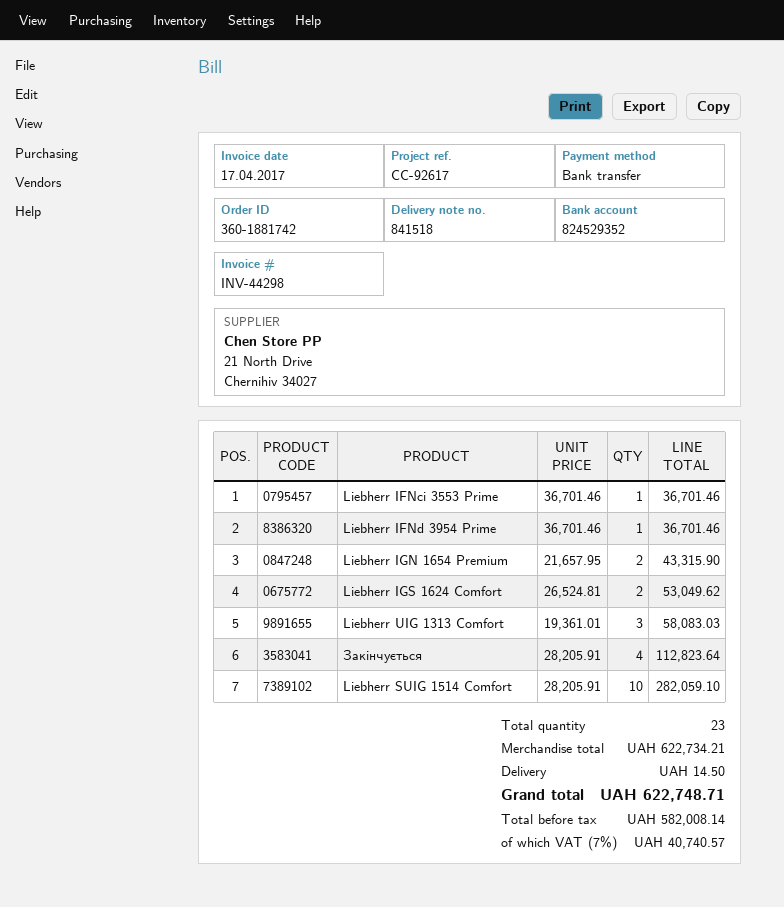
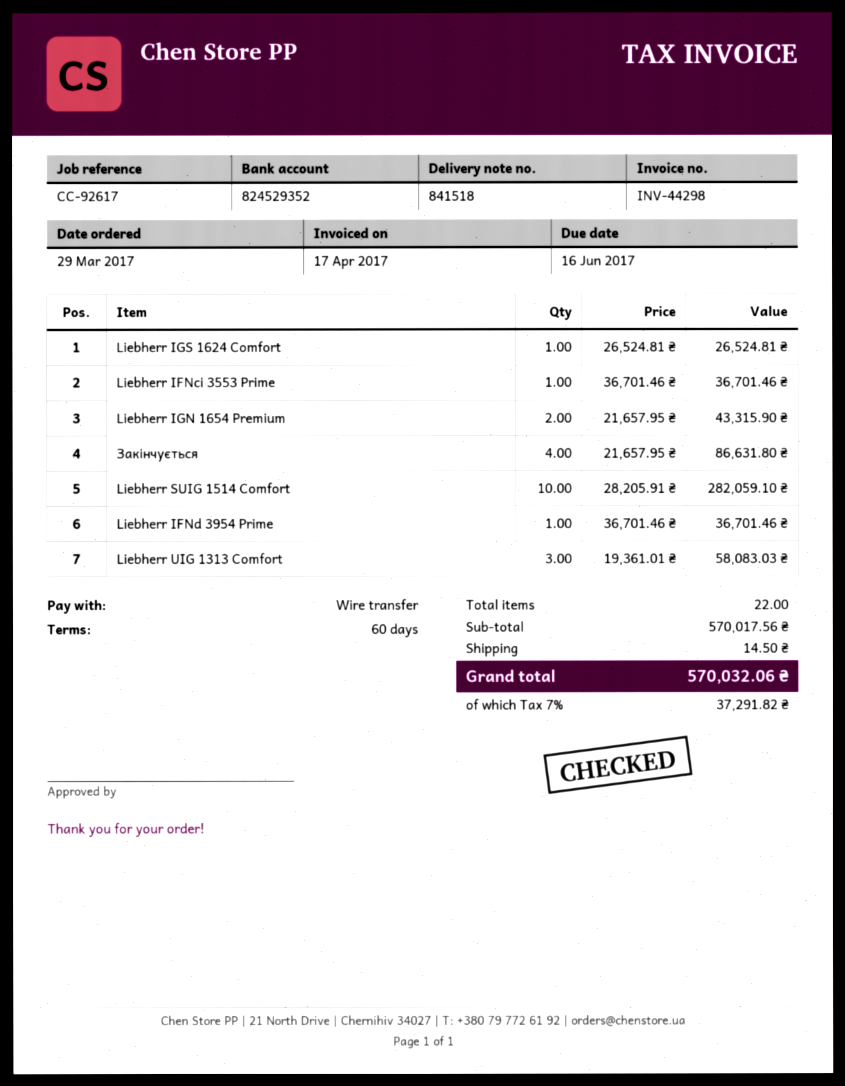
Liebherr IGS 1624 Comfort: 2 x 26524.81 = 53049.62 -> 1 x 26524.81 = 26524.81
Закінчується: 4 x 28205.91 = 112823.64 -> 4 x 21657.95 = 86631.80
total quantity: 23 -> 22
subtotal: 622734.21 -> 570017.56
tax: 7% = 40740.57 -> 7% = 37291.82
total: 622748.71 -> 570032.06

